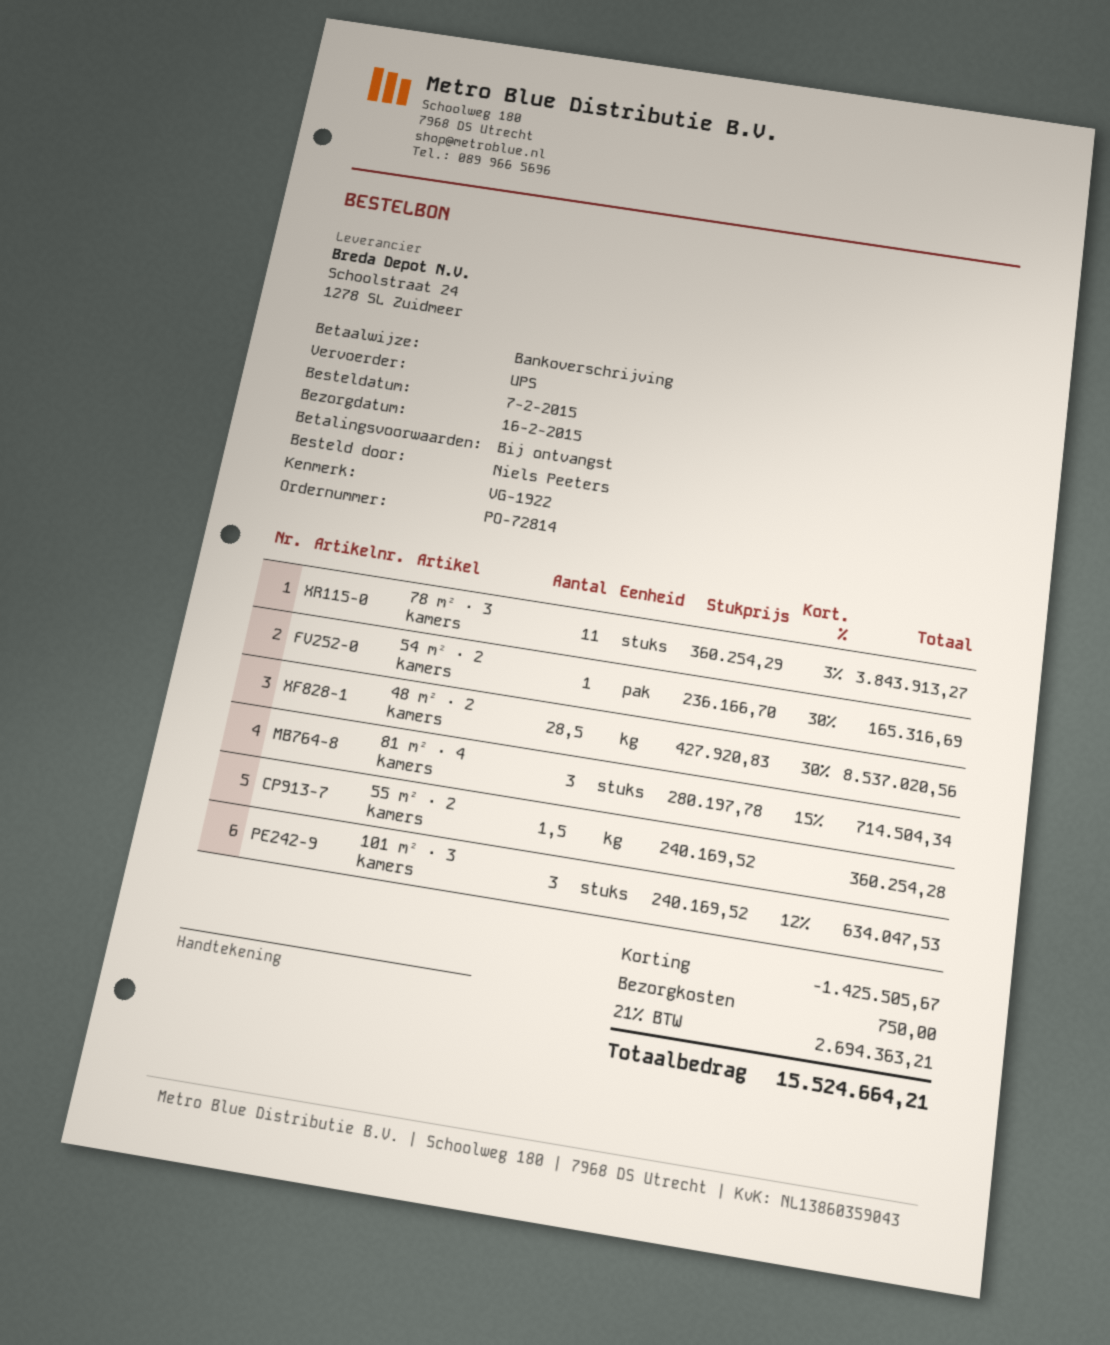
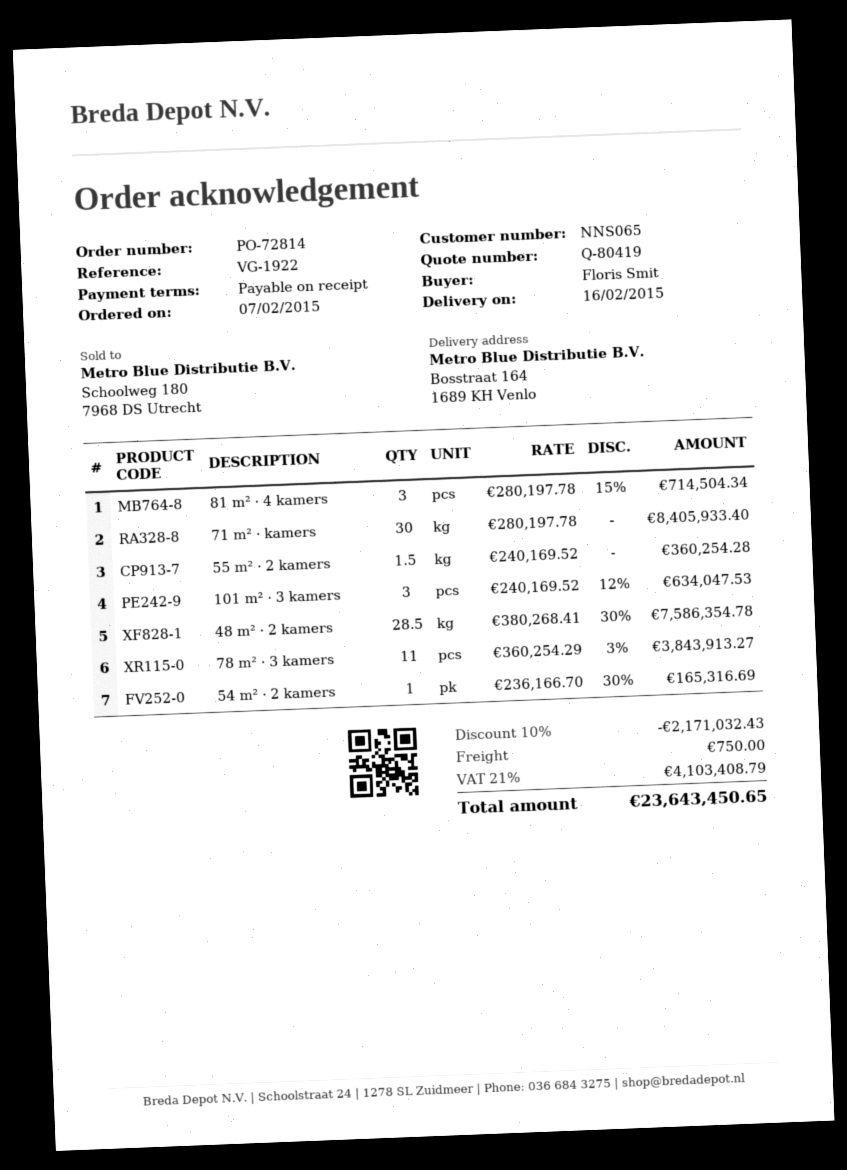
ordered by: Niels Peeters -> Floris Smit
48 m² · 2 kamers: 28.5 x 427920.83 - 30% = 8537020.56 -> 28.5 x 380268.41 - 30% = 7586354.78
71 m² · kamers: none -> 30 x 280197.78 = 8405933.40
discount: 1425505.67 -> 2171032.43
tax: 21% = 2694363.21 -> 21% = 4103408.79
total: 15524664.21 -> 23643450.65

